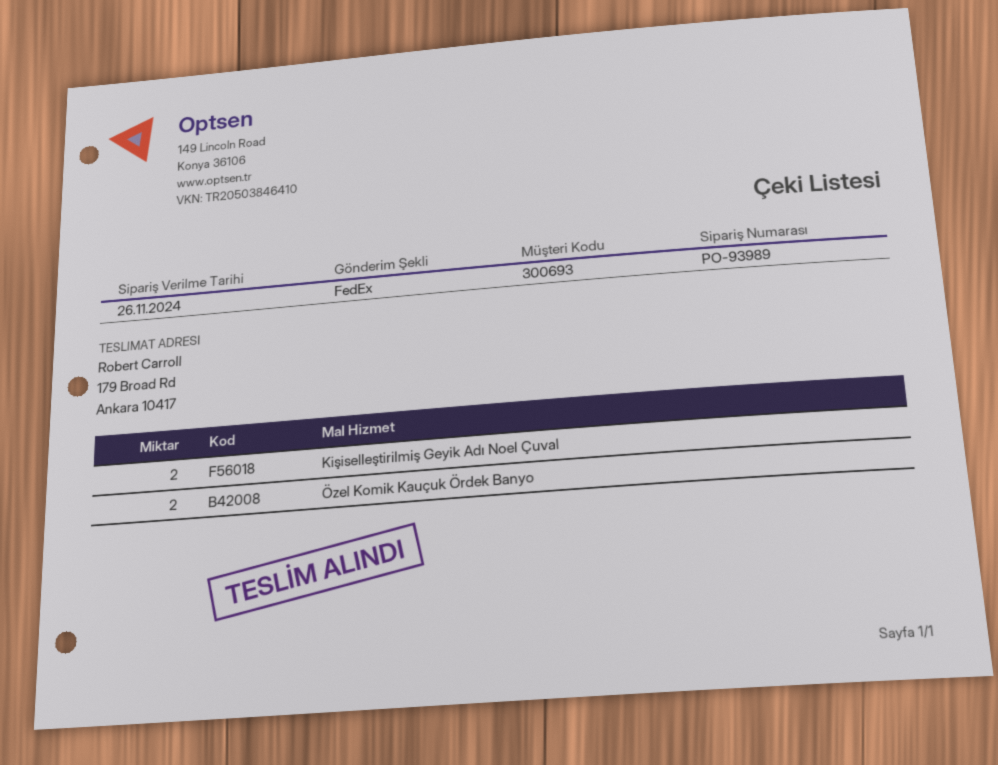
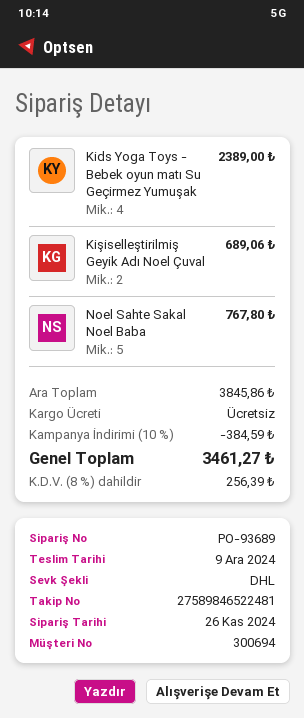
order number: PO-93989 -> PO-93689
customer number: 300693 -> 300694
shipping method: FedEx -> DHL
Özel Komik Kauçuk Ördek Banyo: 2 -> none
Kids Yoga Toys - Bebek oyun matı Su Geçirmez Yumuşak: none -> 4
Noel Sahte Sakal Noel Baba: none -> 5

